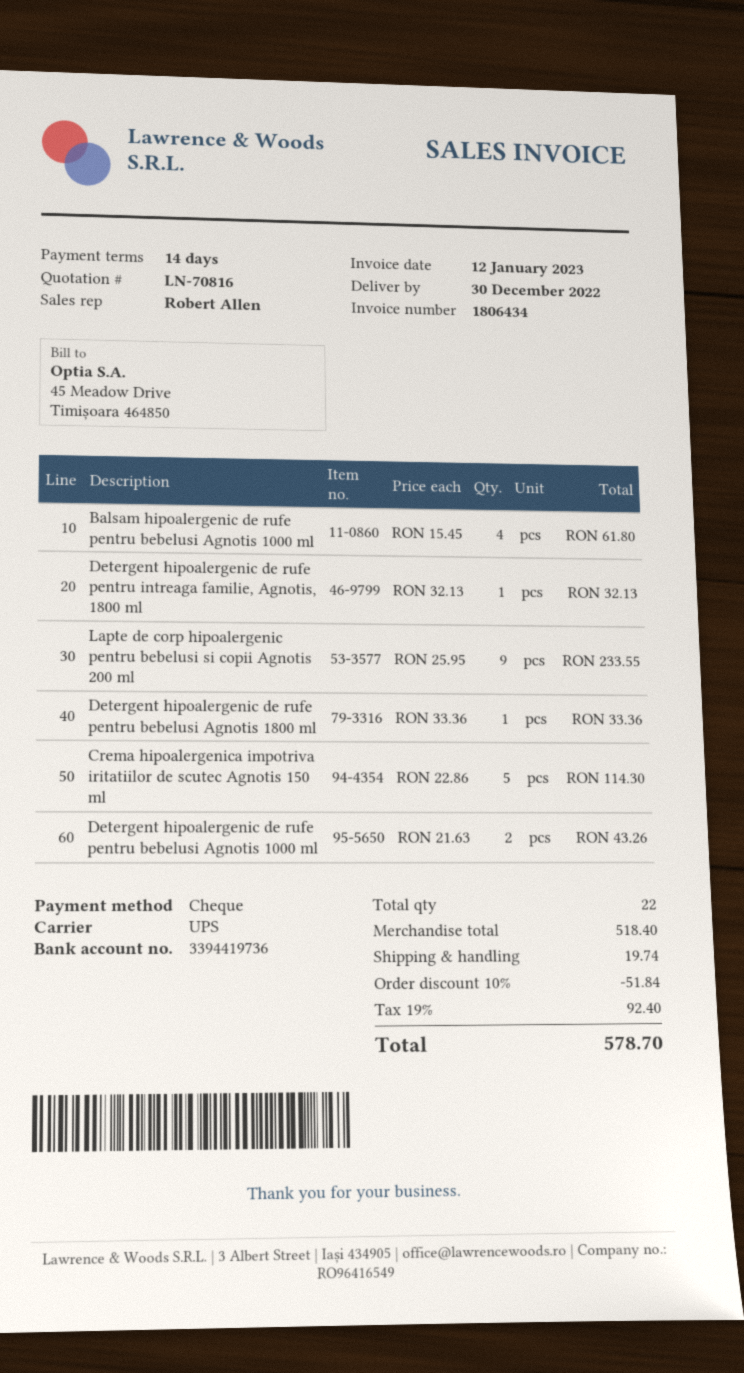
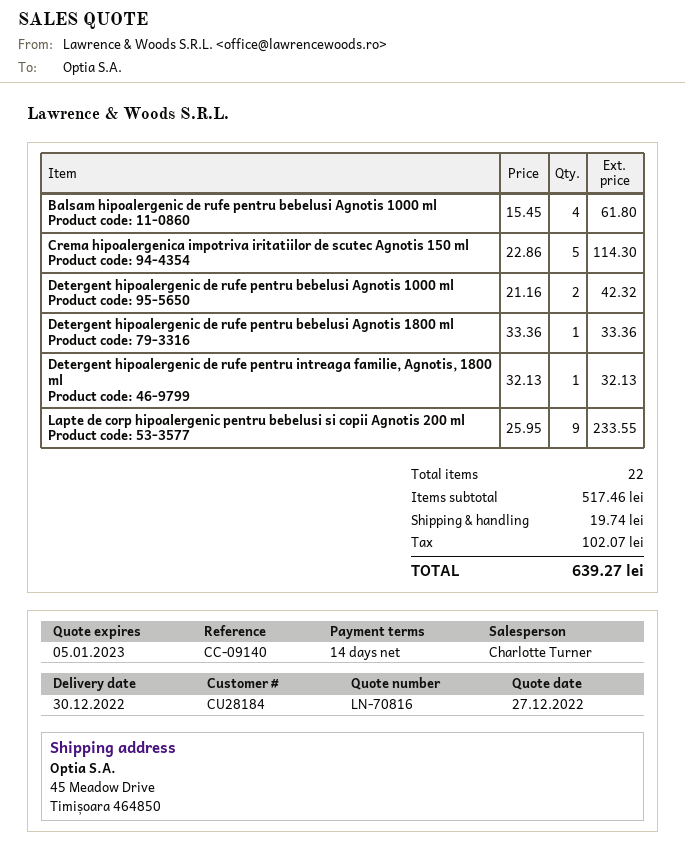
sales rep: Robert Allen -> Charlotte Turner
Detergent hipoalergenic de rufe pentru bebelusi Agnotis 1000 ml: 2 x 21.63 = 43.26 -> 2 x 21.16 = 42.32
subtotal: 518.40 -> 517.46
discount: 10% = 51.84 -> none
tax: 92.40 -> 102.07
total: 578.70 -> 639.27

